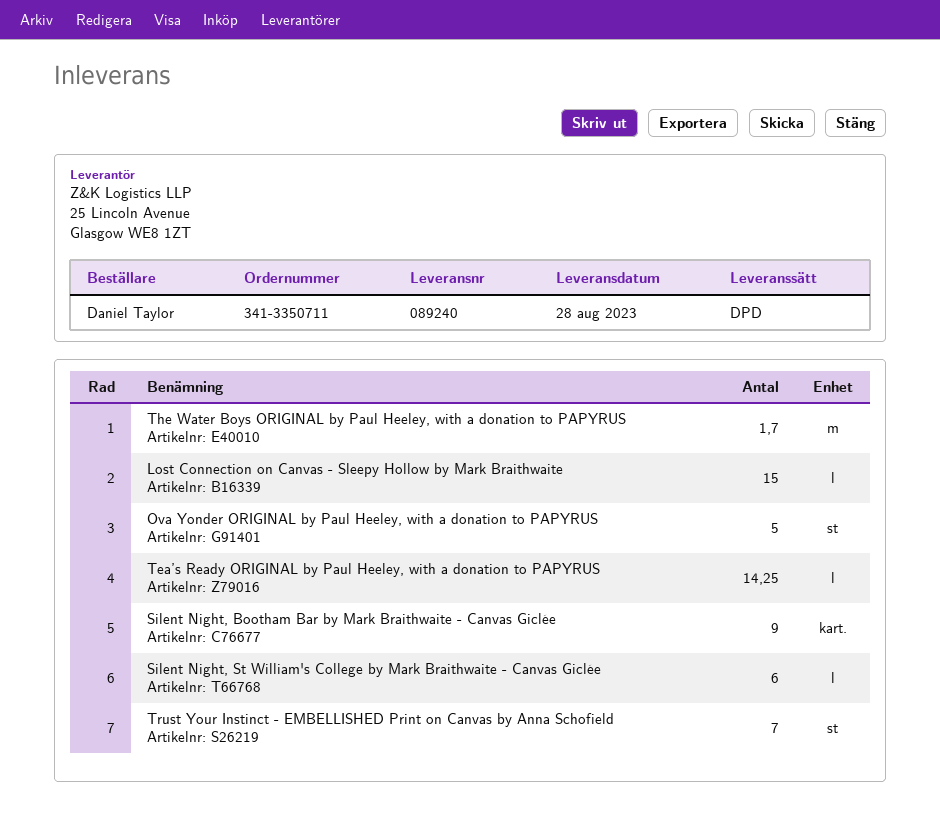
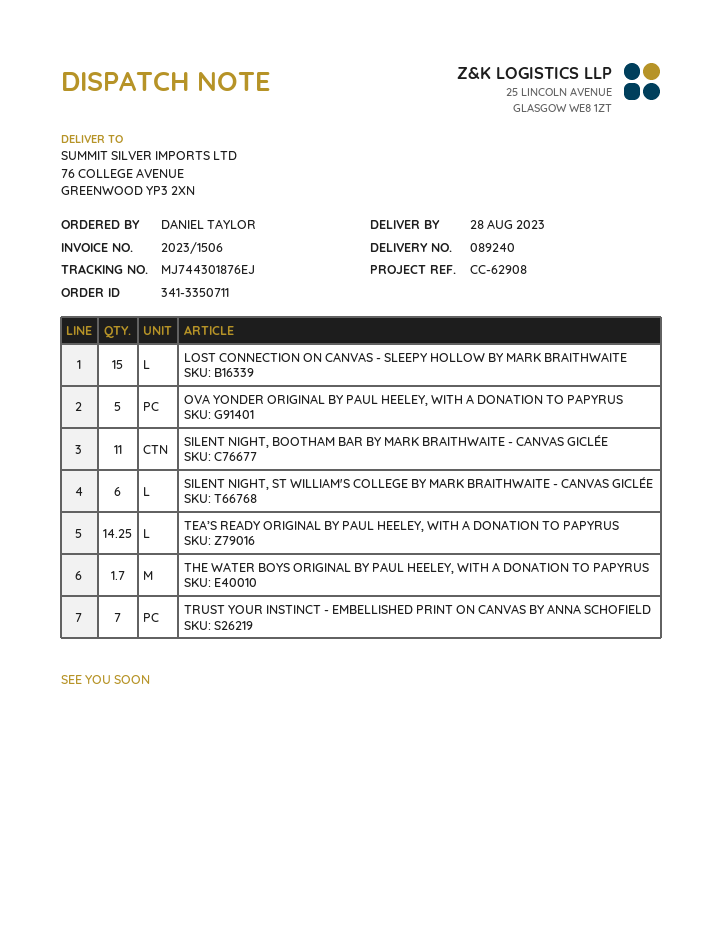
Silent Night, Bootham Bar by Mark Braithwaite - Canvas Giclée: 9 -> 11

